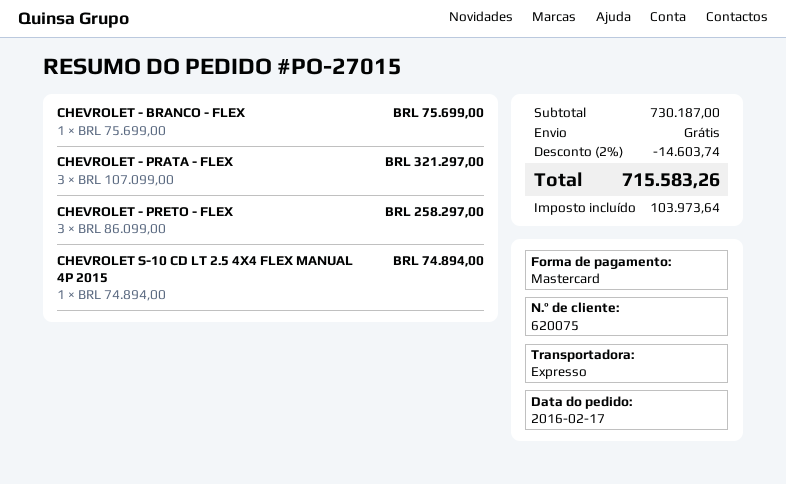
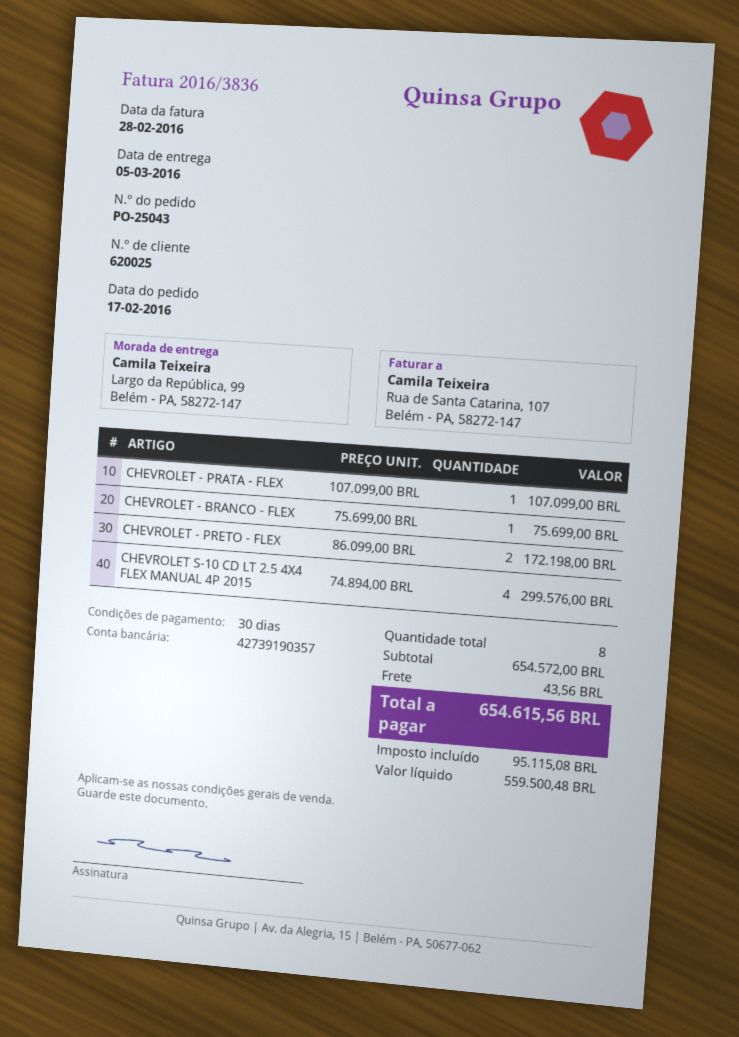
order number: PO-27015 -> PO-25043
customer number: 620075 -> 620025
CHEVROLET - PRATA - FLEX: 3 x 107099.00 = 321297.00 -> 1 x 107099.00 = 107099.00
CHEVROLET - PRETO - FLEX: 3 x 86099.00 = 258297.00 -> 2 x 86099.00 = 172198.00
CHEVROLET S-10 CD LT 2.5 4X4 FLEX MANUAL 4P 2015: 1 x 74894.00 = 74894.00 -> 4 x 74894.00 = 299576.00
subtotal: 730187.00 -> 654572.00
discount: 2% = 14603.74 -> none
shipping: 0.00 -> 43.56
tax: 103973.64 -> 95115.08
total: 715583.26 -> 654615.56

